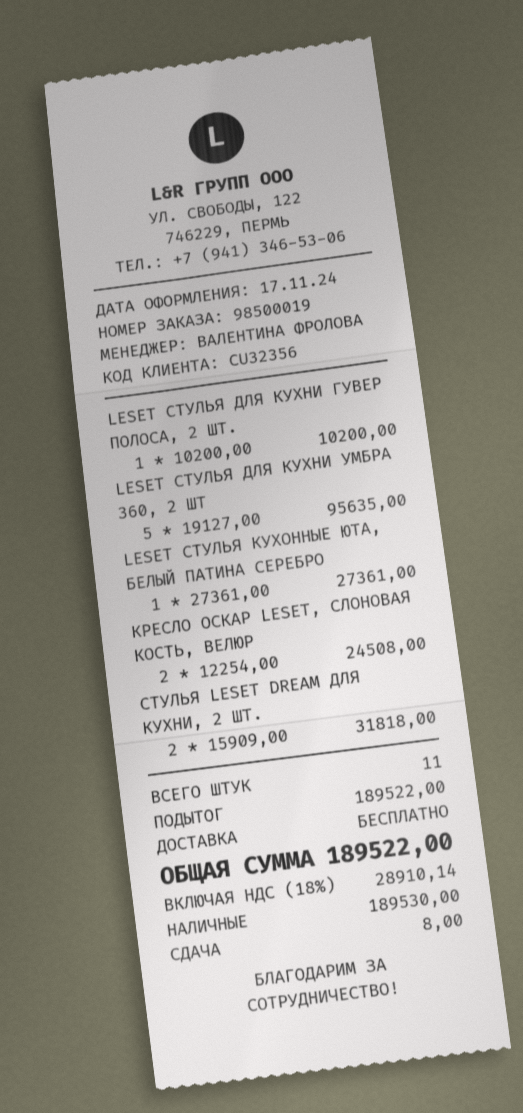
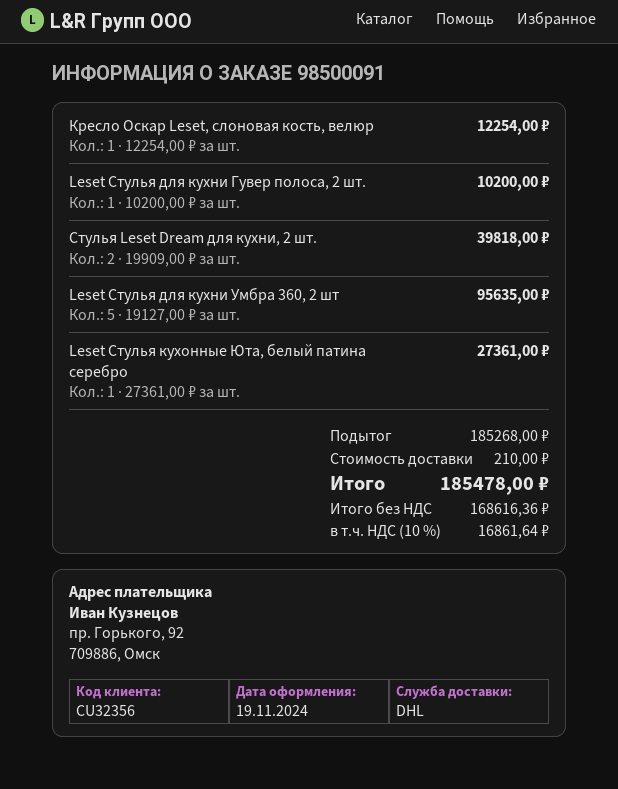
order number: 98500019 -> 98500091
order date: 2024-11-17 -> 2024-11-19
КРЕСЛО ОСКАР LESET, СЛОНОВАЯ КОСТЬ, ВЕЛЮР: 2 x 12254.00 = 24508.00 -> 1 x 12254.00 = 12254.00
СТУЛЬЯ LESET DREAM ДЛЯ КУХНИ, 2 ШТ.: 2 x 15909.00 = 31818.00 -> 2 x 19909.00 = 39818.00
subtotal: 189522.00 -> 185268.00
shipping: 0.00 -> 210.00
tax: 18% = 28910.14 -> 10% = 16861.64
total: 189522.00 -> 185478.00

